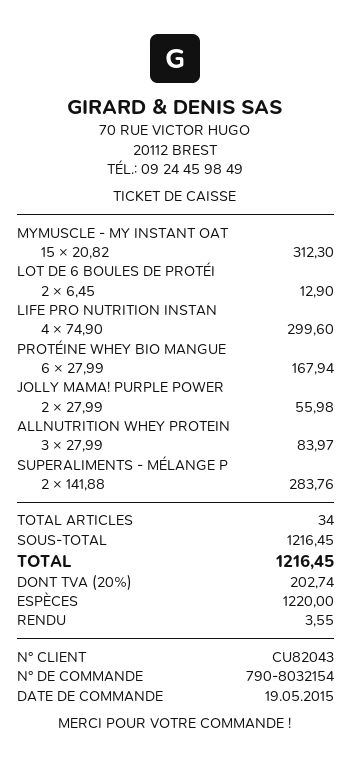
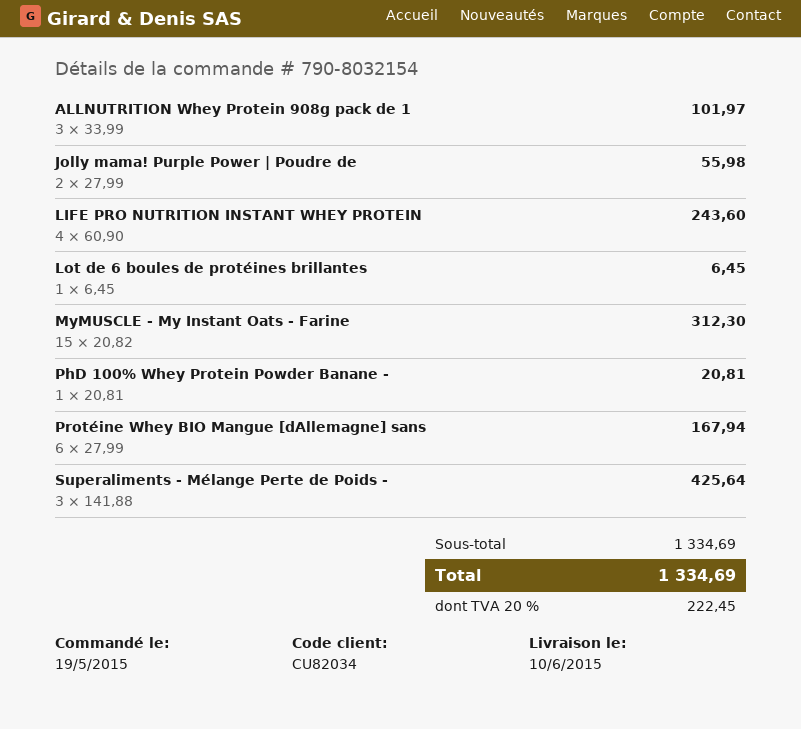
customer number: CU82043 -> CU82034
LOT DE 6 BOULES DE PROTÉI: 2 x 6.45 = 12.90 -> 1 x 6.45 = 6.45
LIFE PRO NUTRITION INSTAN: 4 x 74.90 = 299.60 -> 4 x 60.90 = 243.60
ALLNUTRITION WHEY PROTEIN: 3 x 27.99 = 83.97 -> 3 x 33.99 = 101.97
SUPERALIMENTS - MÉLANGE P: 2 x 141.88 = 283.76 -> 3 x 141.88 = 425.64
PhD 100% Whey Protein Powder Banane -: none -> 1 x 20.81 = 20.81
subtotal: 1216.45 -> 1334.69
tax: 20% = 202.74 -> 20% = 222.45
total: 1216.45 -> 1334.69

